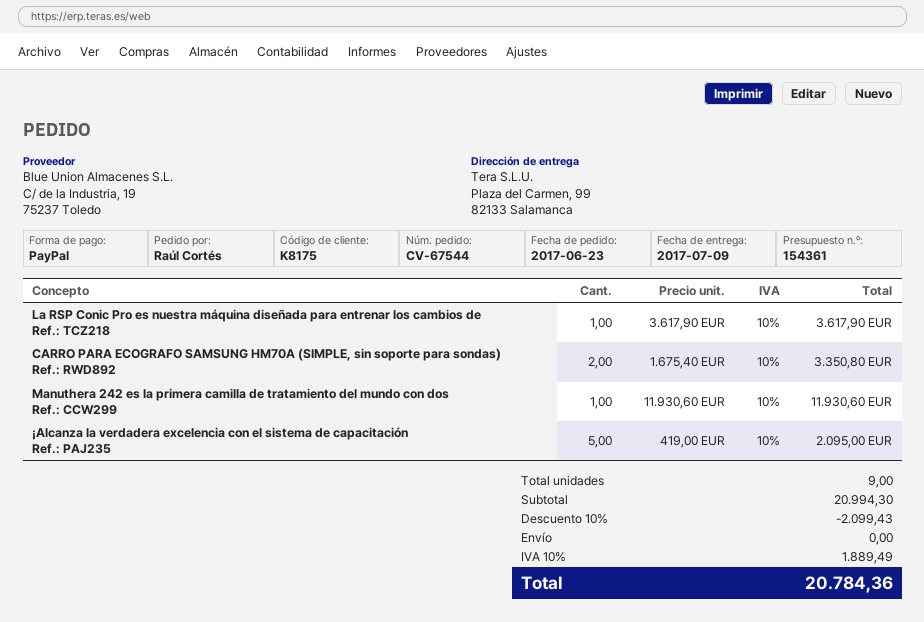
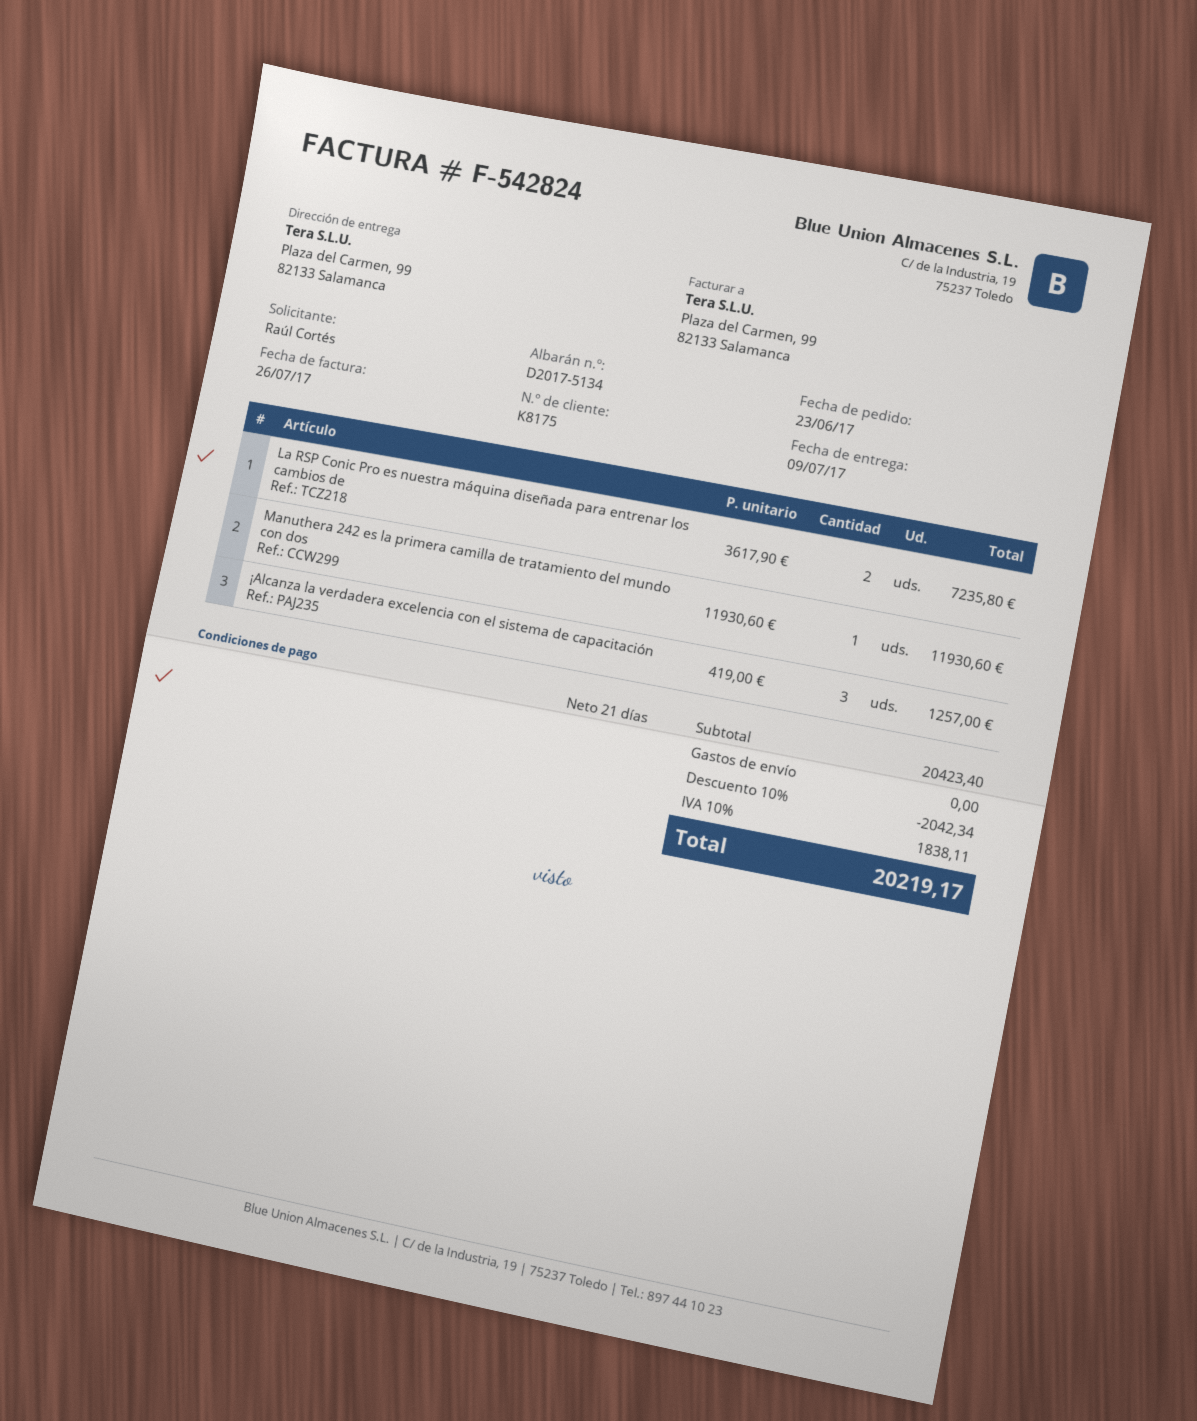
La RSP Conic Pro es nuestra máquina diseñada para entrenar los cambios de: 1 x 3617.90 = 3617.90 -> 2 x 3617.90 = 7235.80
CARRO PARA ECOGRAFO SAMSUNG HM70A (SIMPLE, sin soporte para sondas): 2 x 1675.40 = 3350.80 -> none
¡Alcanza la verdadera excelencia con el sistema de capacitación: 5 x 419.00 = 2095.00 -> 3 x 419.00 = 1257.00
subtotal: 20994.30 -> 20423.40
discount: 10% = 2099.43 -> 10% = 2042.34
tax: 10% = 1889.49 -> 10% = 1838.11
total: 20784.36 -> 20219.17

